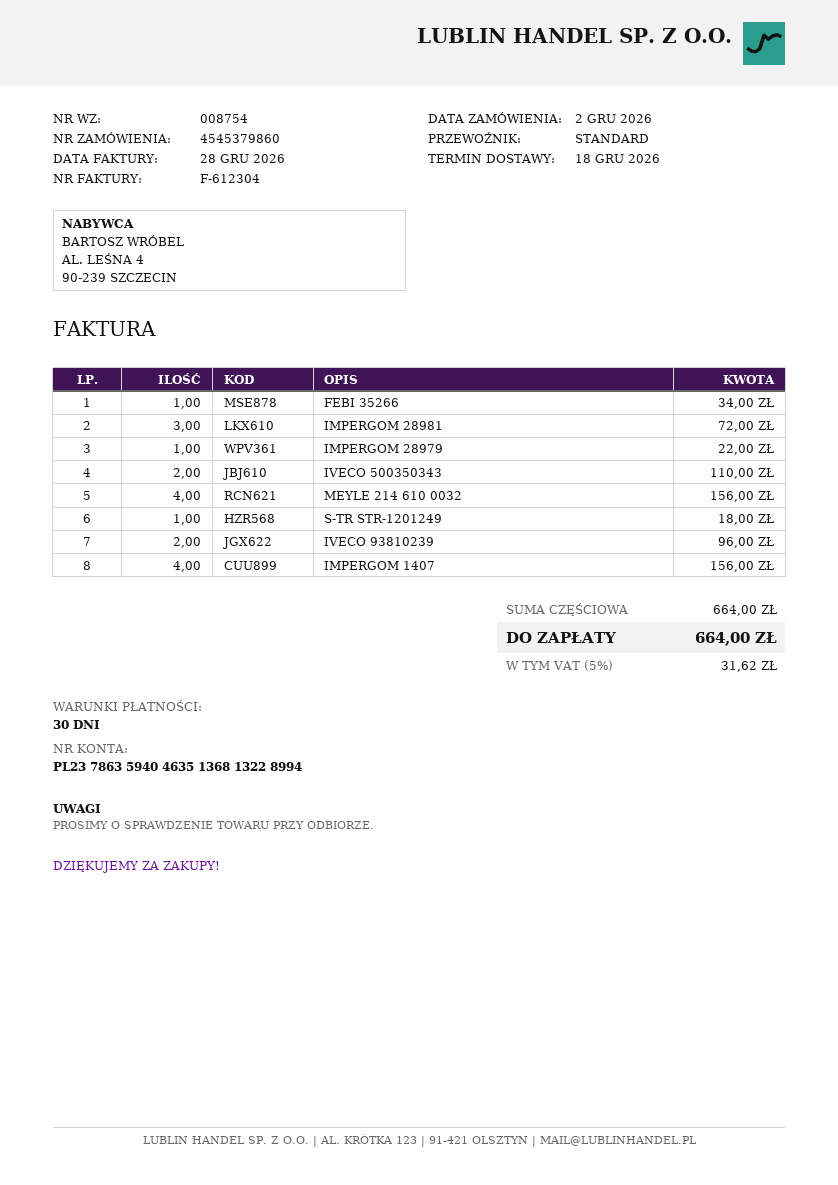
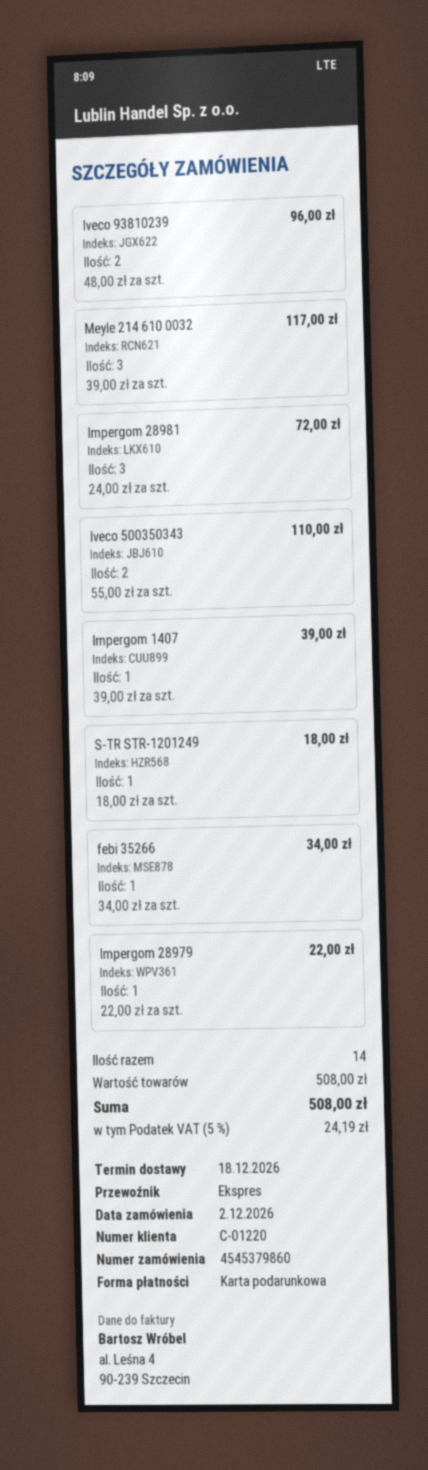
shipping method: standard -> express
MEYLE 214 610 0032: 4 for 156.00 -> 3 for 117.00
IMPERGOM 1407: 4 for 156.00 -> 1 for 39.00
subtotal: 664.00 -> 508.00
tax: 5% = 31.62 -> 5% = 24.19
total: 664.00 -> 508.00

